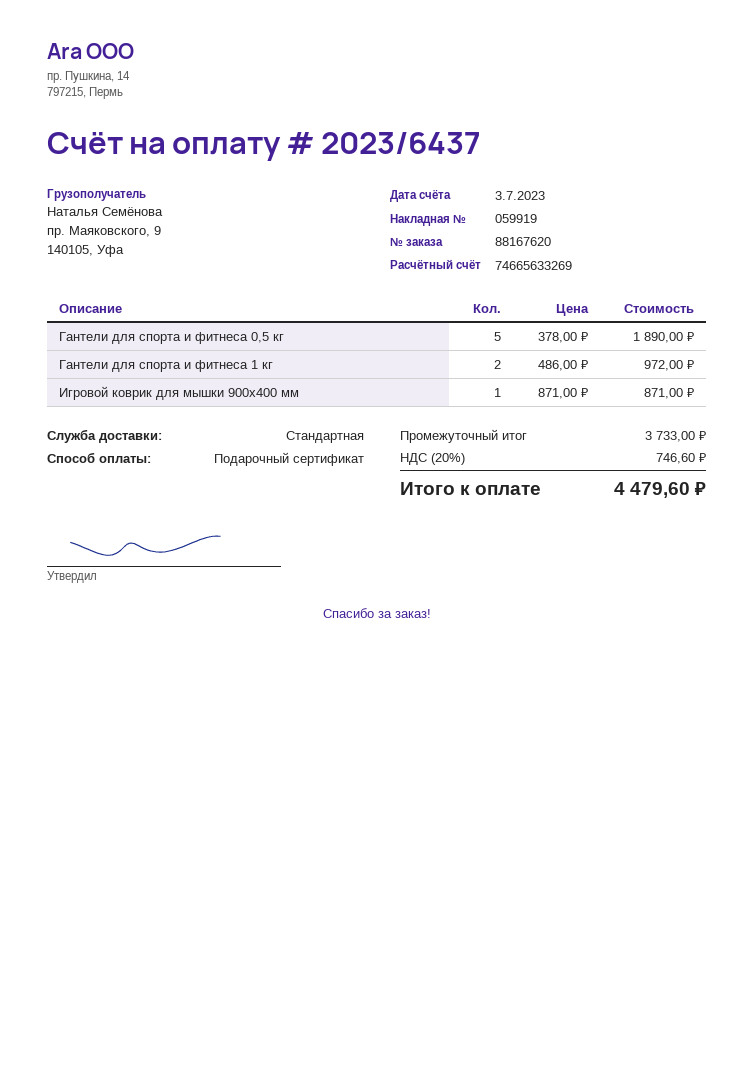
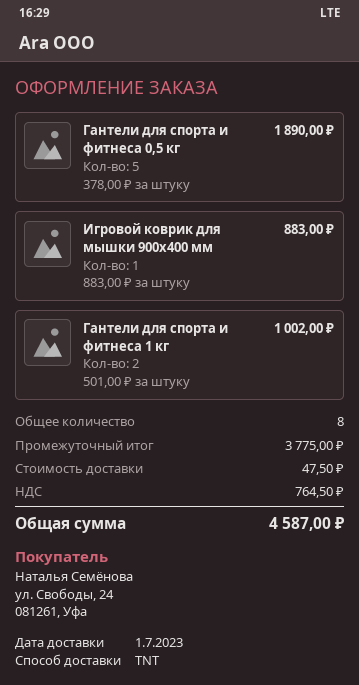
shipping method: standard -> TNT
Гантели для спорта и фитнеса 1 кг: 2 x 486.00 = 972.00 -> 2 x 501.00 = 1002.00
Игровой коврик для мышки 900х400 мм: 1 x 871.00 = 871.00 -> 1 x 883.00 = 883.00
subtotal: 3733.00 -> 3775.00
shipping: none -> 47.50
tax: 746.60 -> 764.50
total: 4479.60 -> 4587.00

